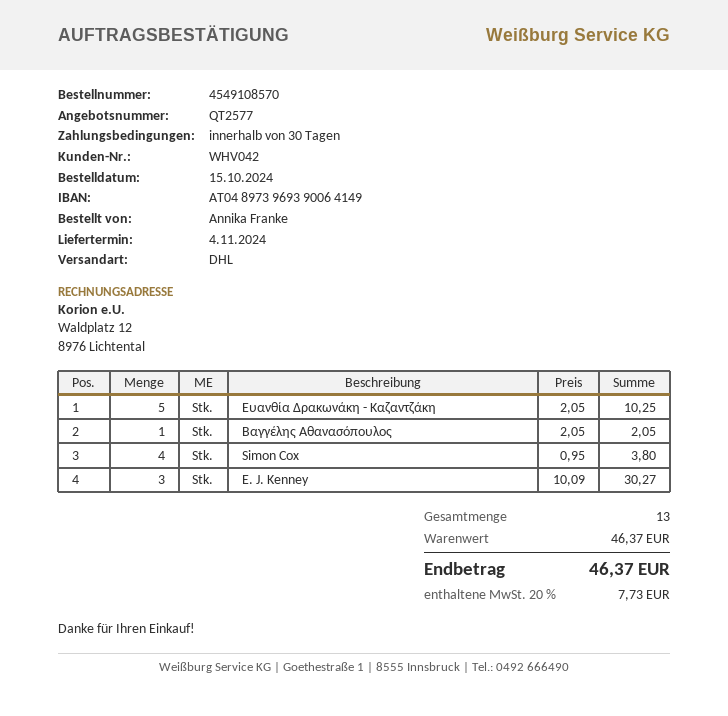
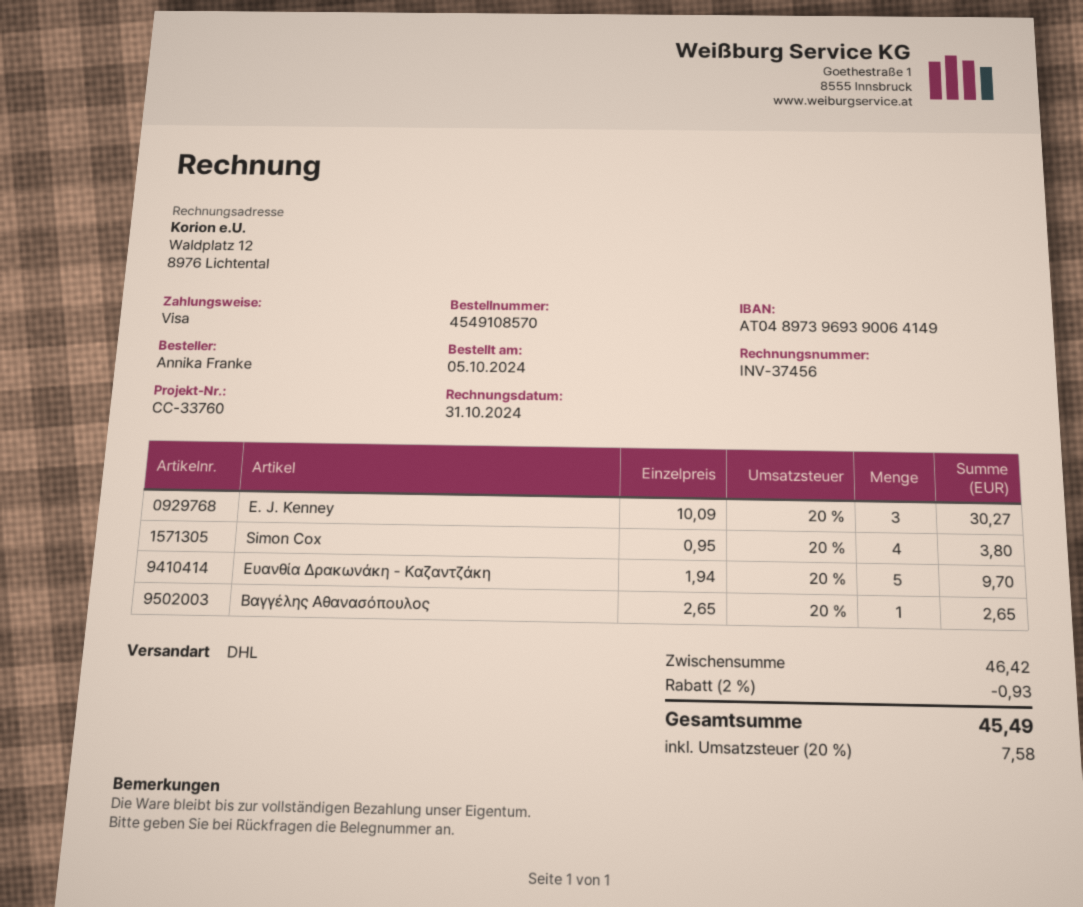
order date: 2024-10-15 -> 2024-10-05
Ευανθία Δρακωνάκη - Καζαντζάκη: 5 x 2.05 = 10.25 -> 5 x 1.94 = 9.70
Βαγγέλης Αθανασόπουλος: 1 x 2.05 = 2.05 -> 1 x 2.65 = 2.65
subtotal: 46.37 -> 46.42
discount: none -> 2% = 0.93
tax: 20% = 7.73 -> 20% = 7.58
total: 46.37 -> 45.49

